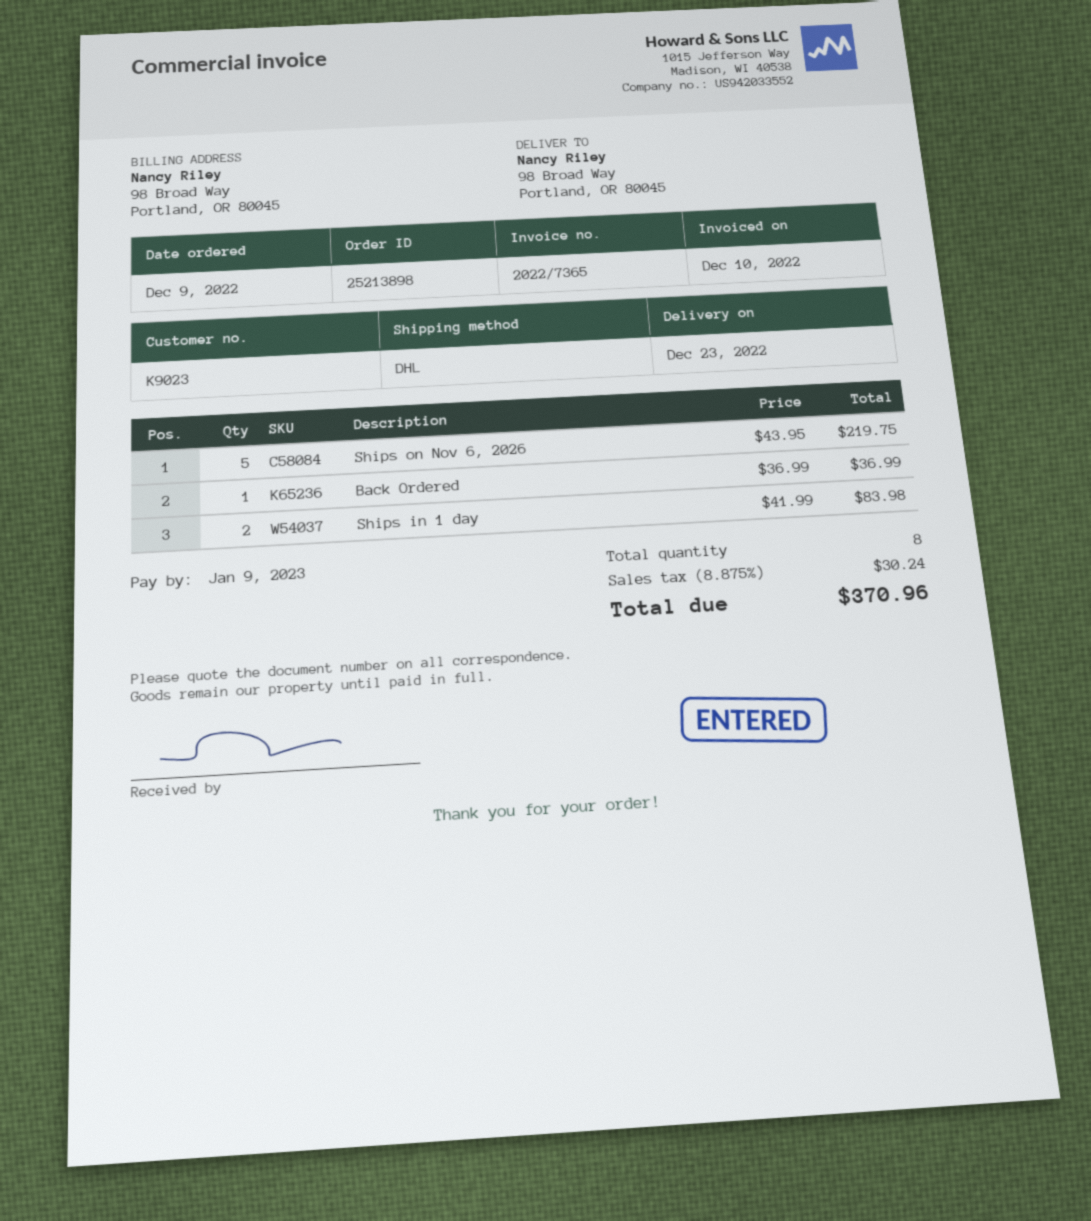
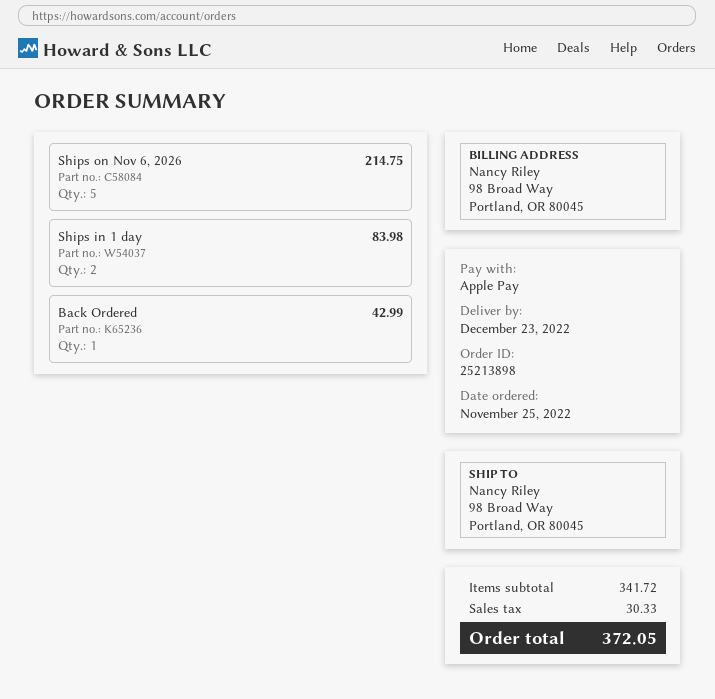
order date: 2022-12-09 -> 2022-11-25
Ships on Nov 6, 2026: 5 for 219.75 -> 5 for 214.75
Back Ordered: 1 for 36.99 -> 1 for 42.99
tax: 30.24 -> 30.33
total: 370.96 -> 372.05

